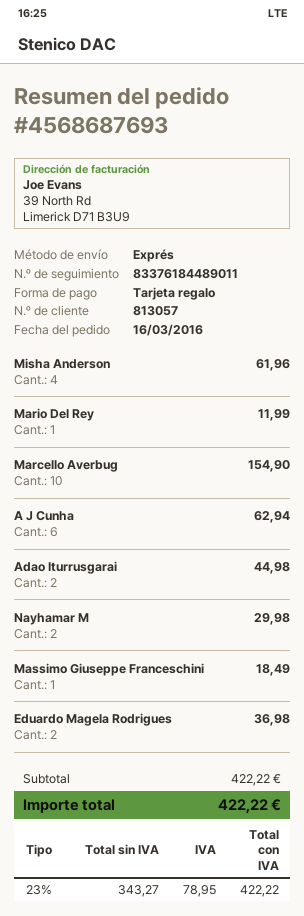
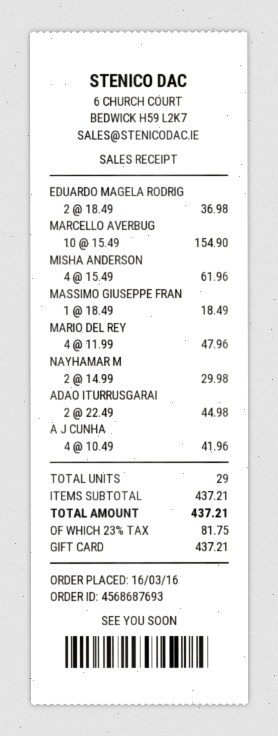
Mario Del Rey: 1 for 11.99 -> 4 for 47.96
A J Cunha: 6 for 62.94 -> 4 for 41.96
subtotal: 422.22 -> 437.21
tax: 23% = 78.95 -> 23% = 81.75
total: 422.22 -> 437.21

